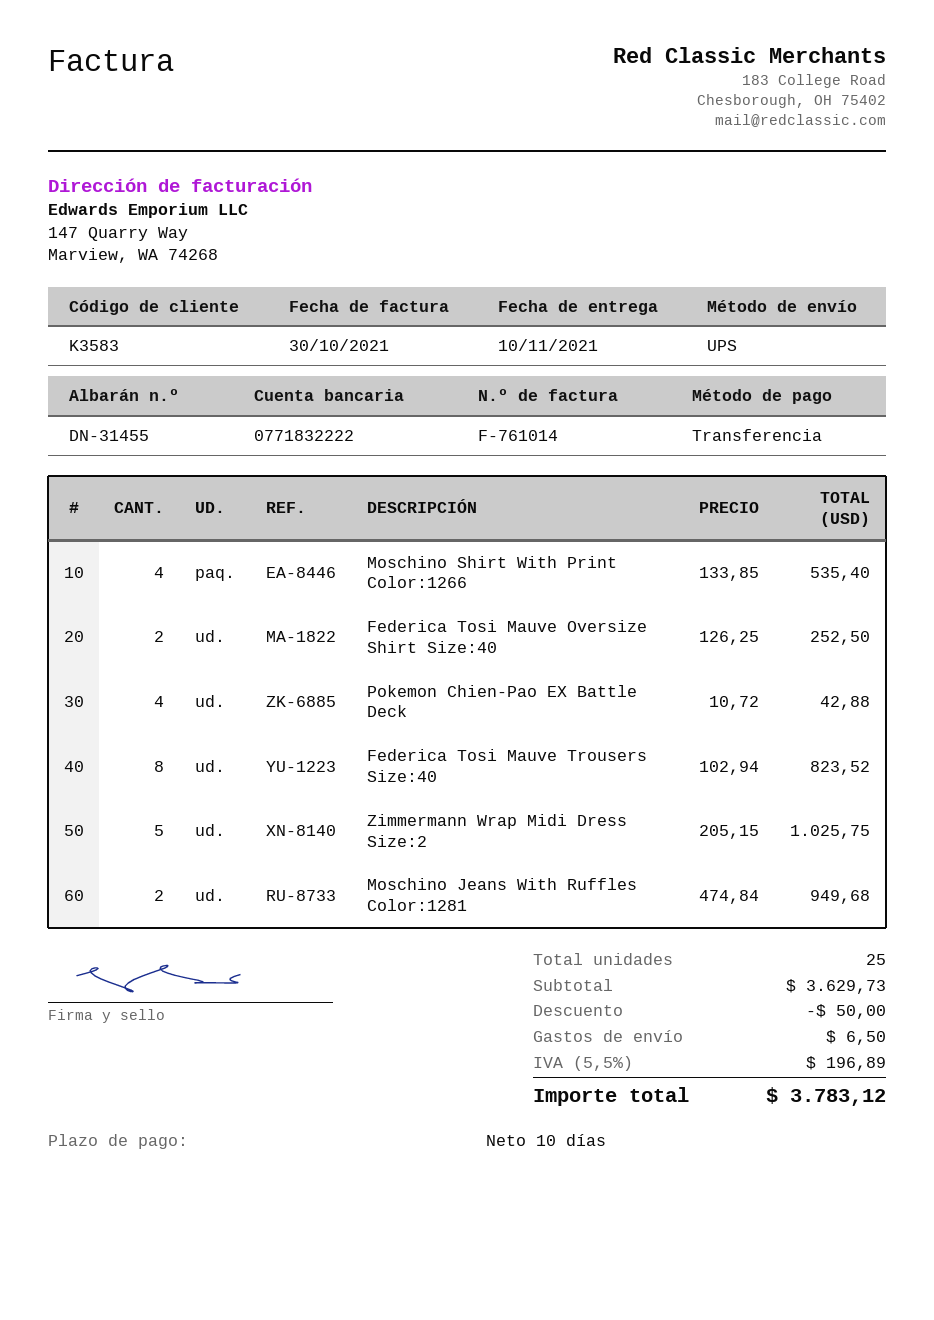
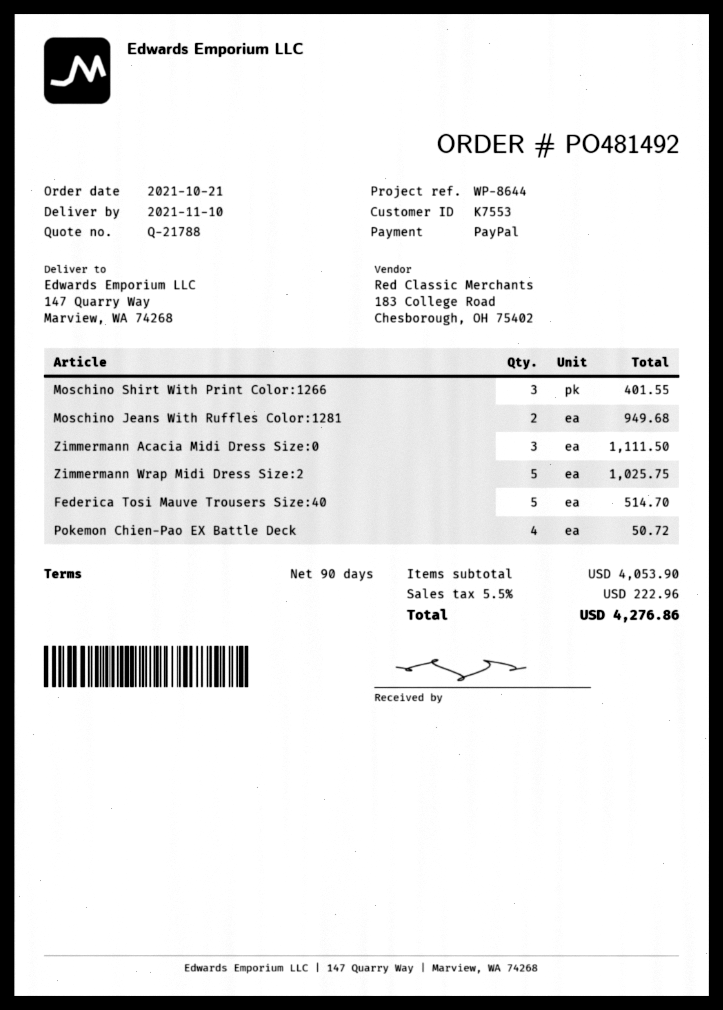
payment terms: 10 days -> 90 days
customer number: K3583 -> K7553
payment method: bank transfer -> PayPal
Moschino Shirt With Print Color:1266: 4 for 535.40 -> 3 for 401.55
Federica Tosi Mauve Oversize Shirt Size:40: 2 for 252.50 -> none
Pokemon Chien-Pao EX Battle Deck: 4 for 42.88 -> 4 for 50.72
Federica Tosi Mauve Trousers Size:40: 8 for 823.52 -> 5 for 514.70
Zimmermann Acacia Midi Dress Size:0: none -> 3 for 1111.50
subtotal: 3629.73 -> 4053.90
discount: 50.00 -> none
shipping: 6.50 -> none
tax: 5.5% = 196.89 -> 5.5% = 222.96
total: 3783.12 -> 4276.86

